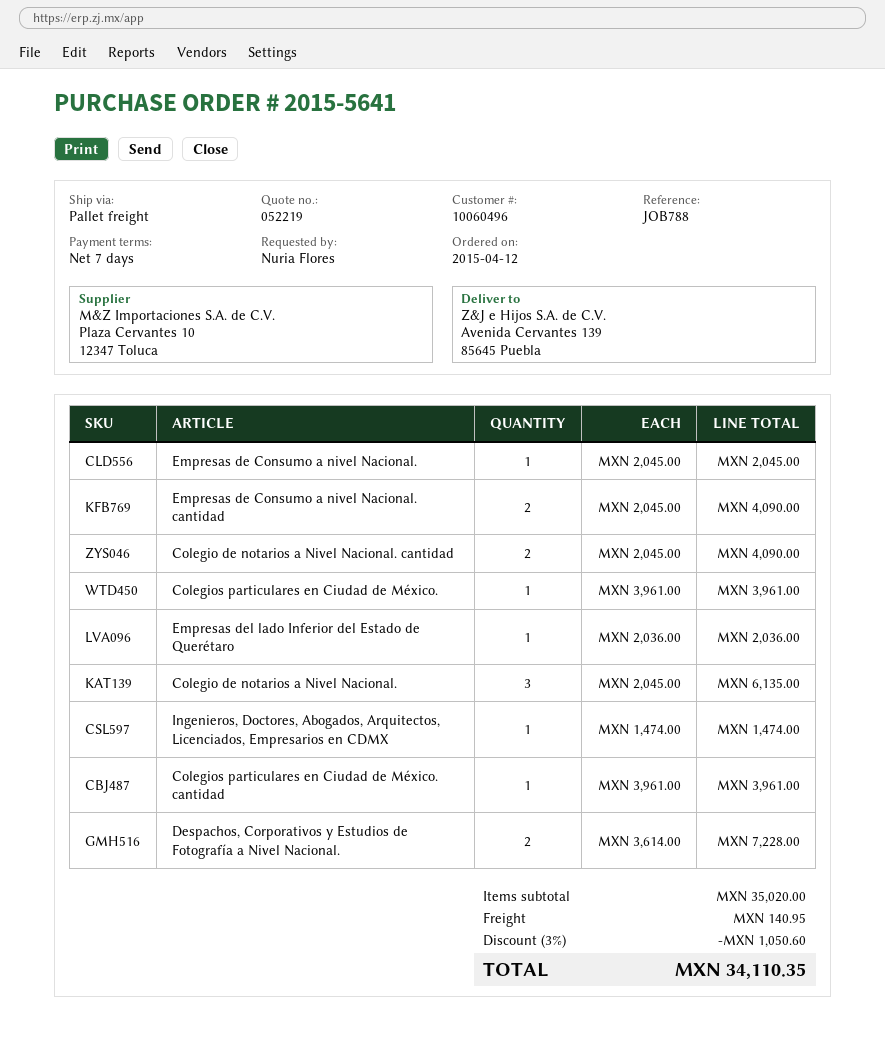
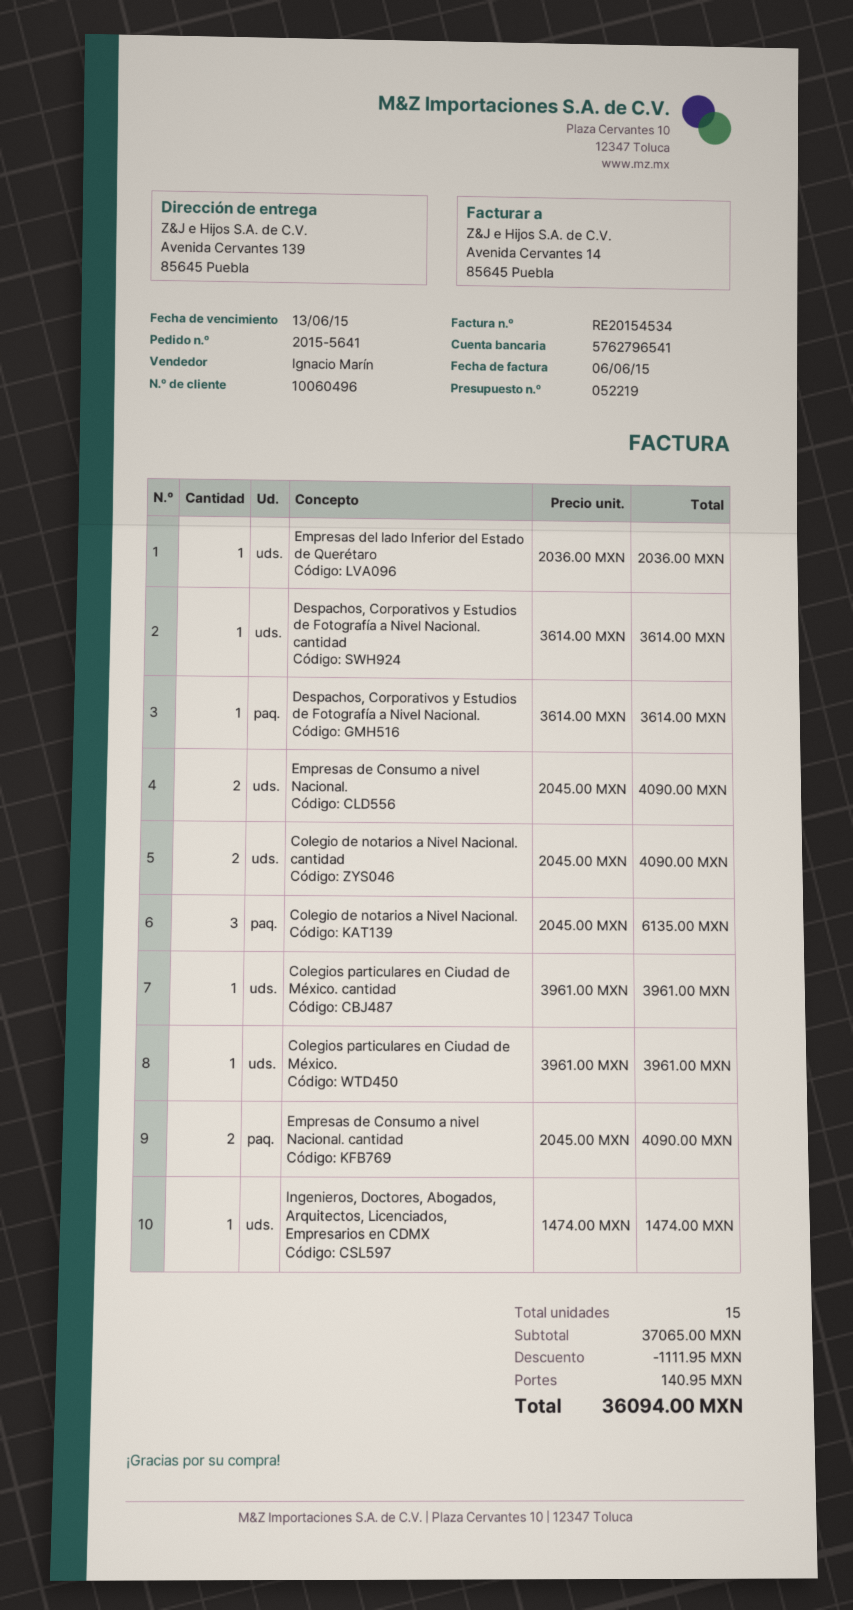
Empresas de Consumo a nivel Nacional.: 1 x 2045.00 = 2045.00 -> 2 x 2045.00 = 4090.00
Despachos, Corporativos y Estudios de Fotografía a Nivel Nacional.: 2 x 3614.00 = 7228.00 -> 1 x 3614.00 = 3614.00
Despachos, Corporativos y Estudios de Fotografía a Nivel Nacional. cantidad: none -> 1 x 3614.00 = 3614.00
subtotal: 35020.00 -> 37065.00
discount: 1050.60 -> 1111.95
total: 34110.35 -> 36094.00

